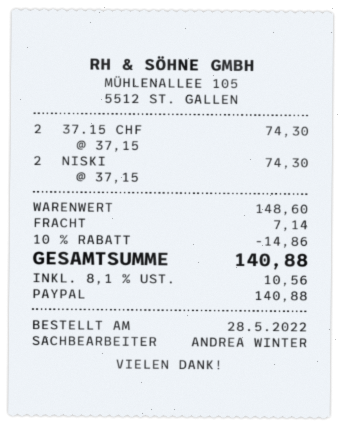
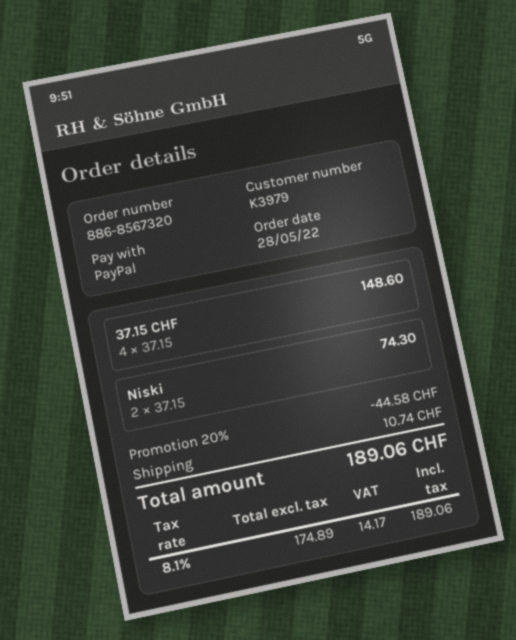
37.15 CHF: 2 x 37.15 = 74.30 -> 4 x 37.15 = 148.60
discount: 10% = 14.86 -> 20% = 44.58
shipping: 7.14 -> 10.74
tax: 8.1% = 10.56 -> 8.1% = 14.17
total: 140.88 -> 189.06

